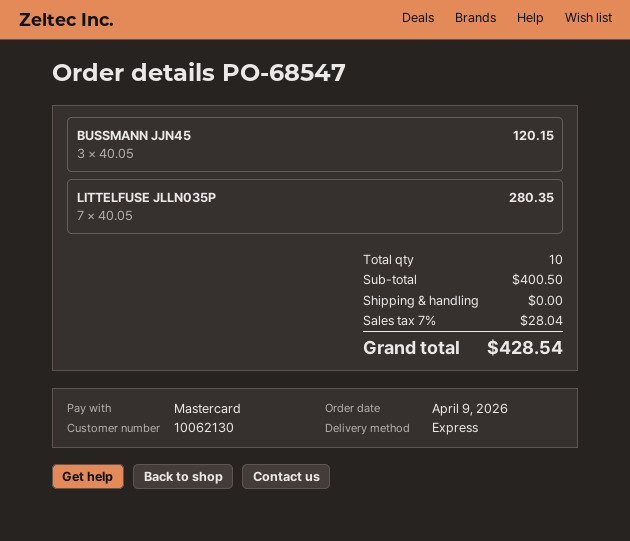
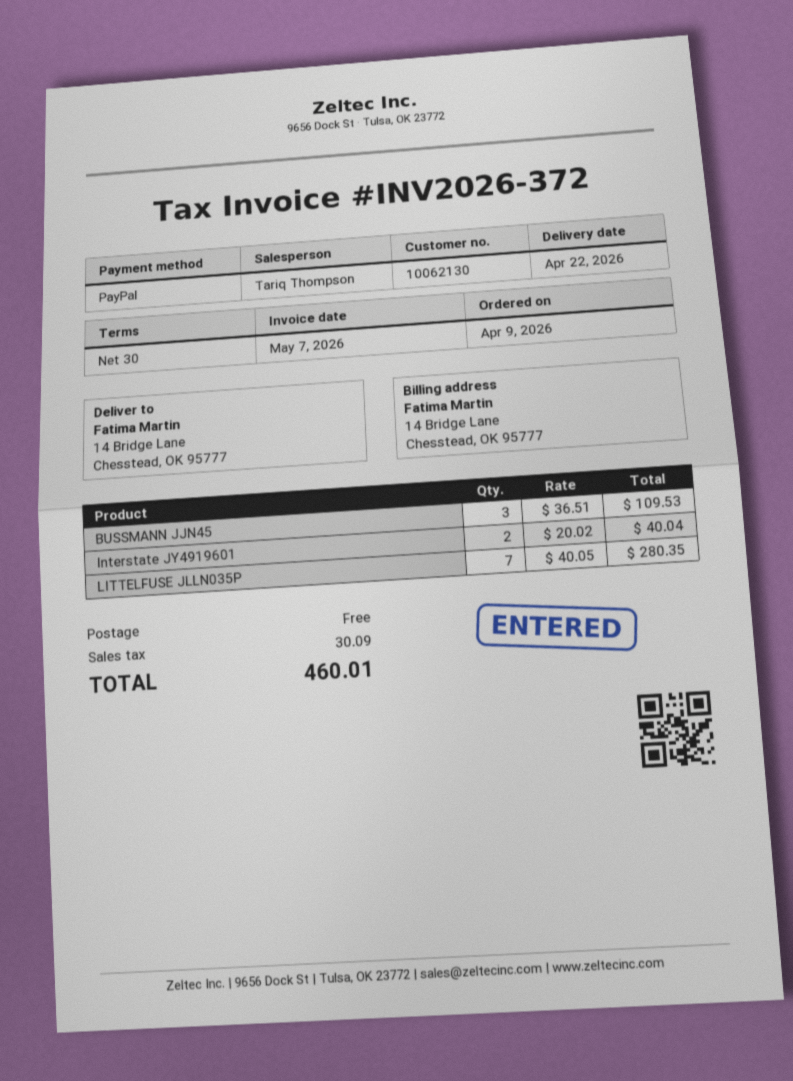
payment method: Mastercard -> PayPal
BUSSMANN JJN45: 3 x 40.05 = 120.15 -> 3 x 36.51 = 109.53
Interstate JY4919601: none -> 2 x 20.02 = 40.04
tax: 28.04 -> 30.09
total: 428.54 -> 460.01

